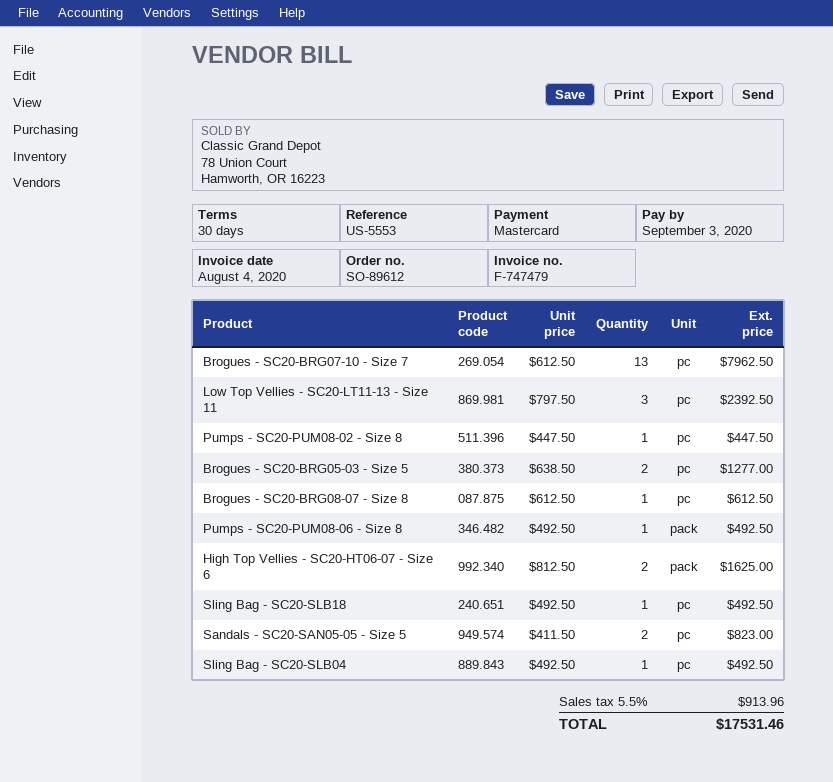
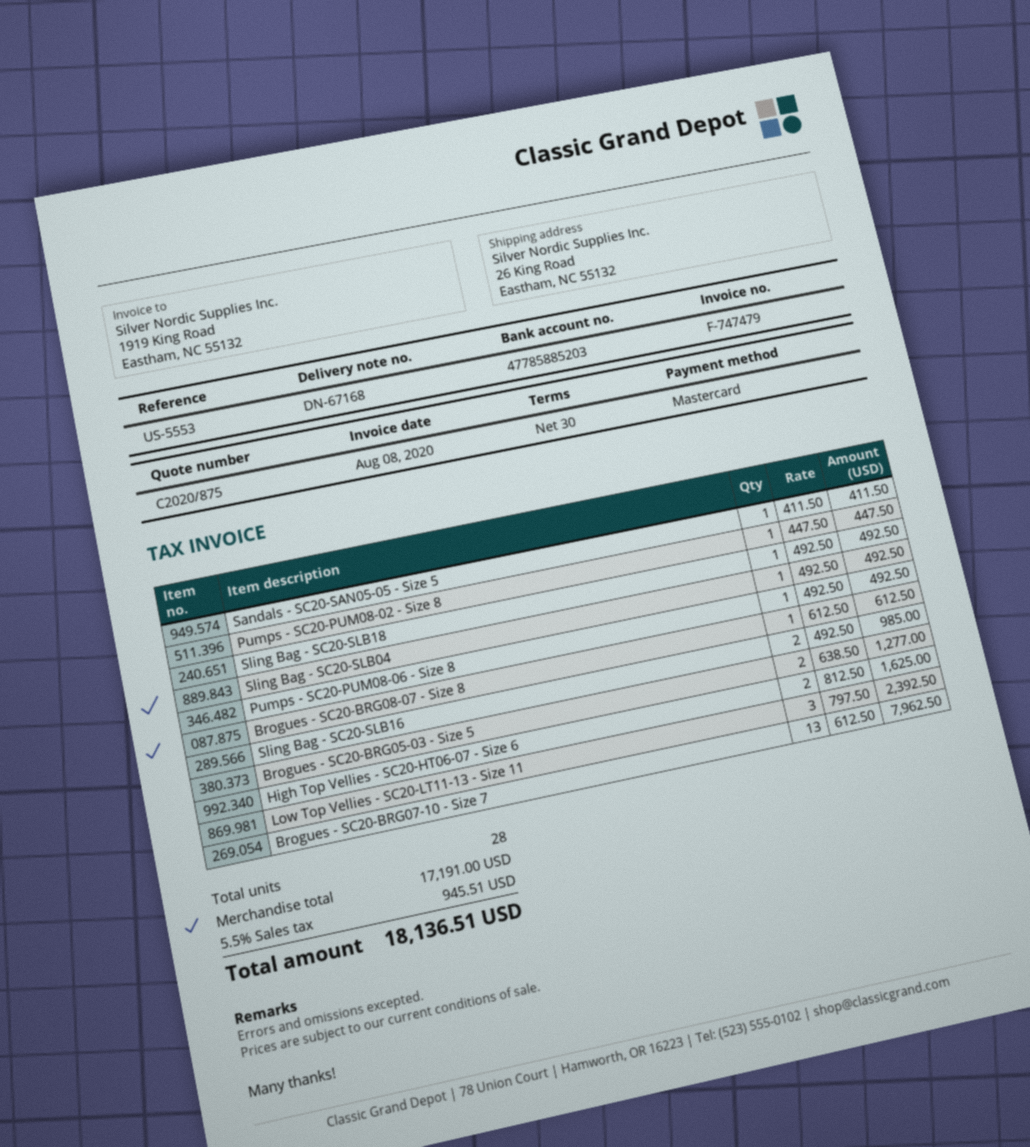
invoice date: 2020-08-04 -> 2020-08-08
Sandals - SC20-SAN05-05 - Size 5: 2 x 411.50 = 823.00 -> 1 x 411.50 = 411.50
Sling Bag - SC20-SLB16: none -> 2 x 492.50 = 985.00
tax: 5.5% = 913.96 -> 5.5% = 945.51
total: 17531.46 -> 18136.51

